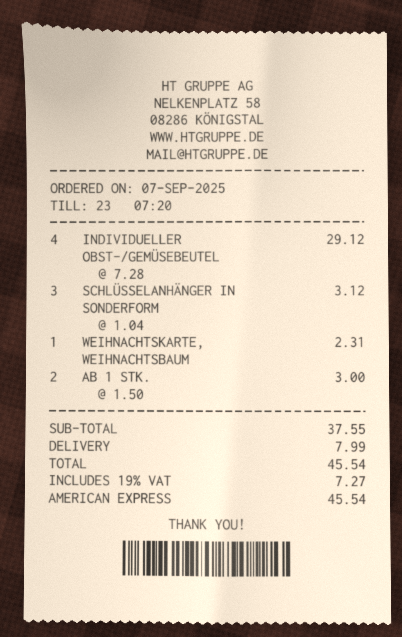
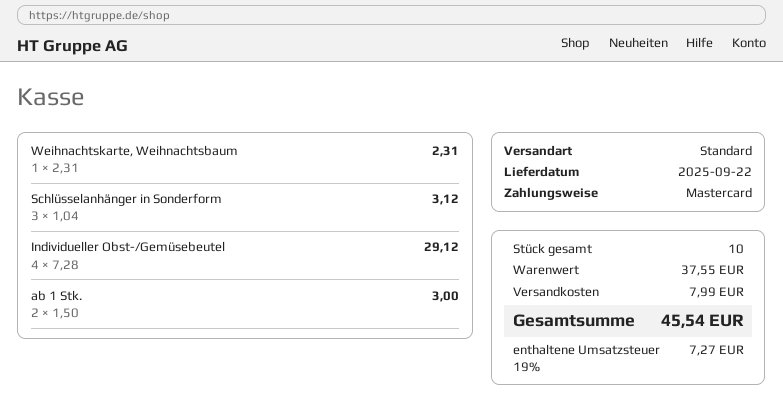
payment method: American Express -> Mastercard

